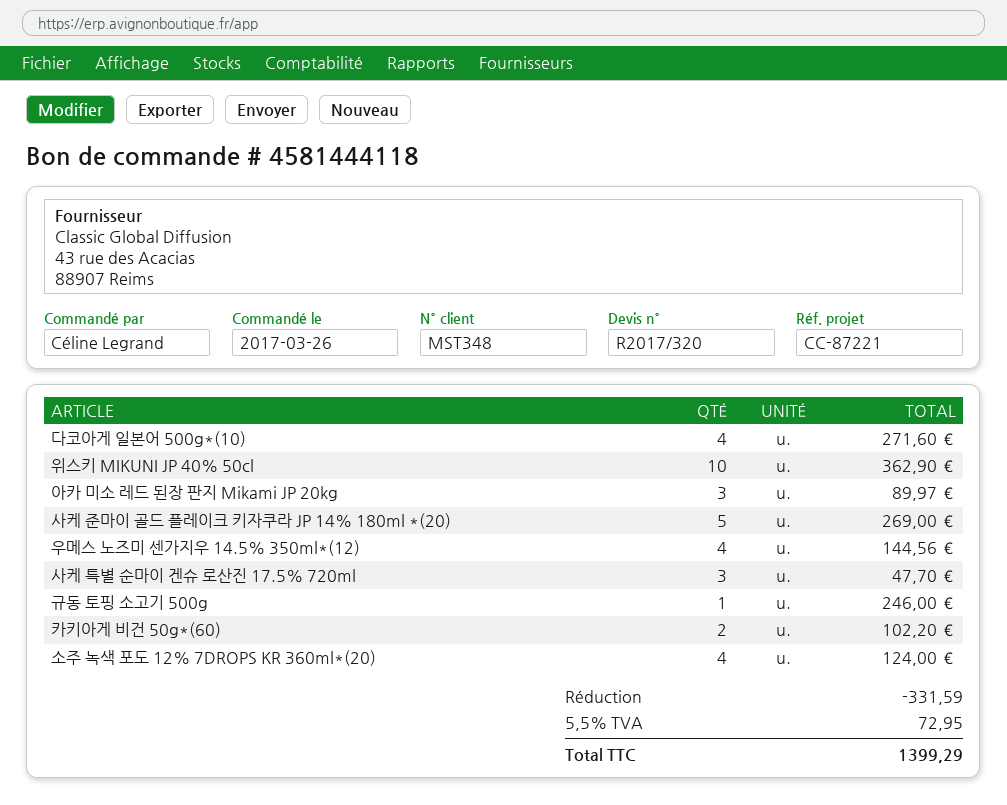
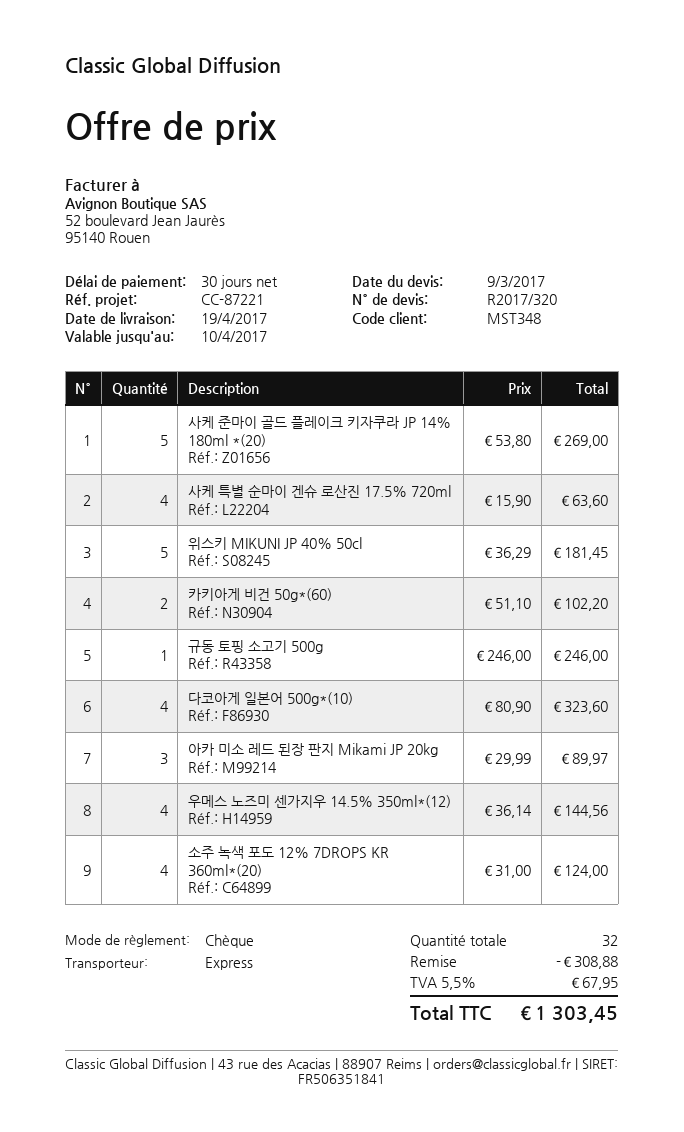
다코아게 일본어 500g*(10): 4 for 271.60 -> 4 for 323.60
위스키 MIKUNI JP 40% 50cl: 10 for 362.90 -> 5 for 181.45
사케 특별 순마이 겐슈 로산진 17.5% 720ml: 3 for 47.70 -> 4 for 63.60
discount: 331.59 -> 308.88
tax: 5.5% = 72.95 -> 5.5% = 67.95
total: 1399.29 -> 1303.45

